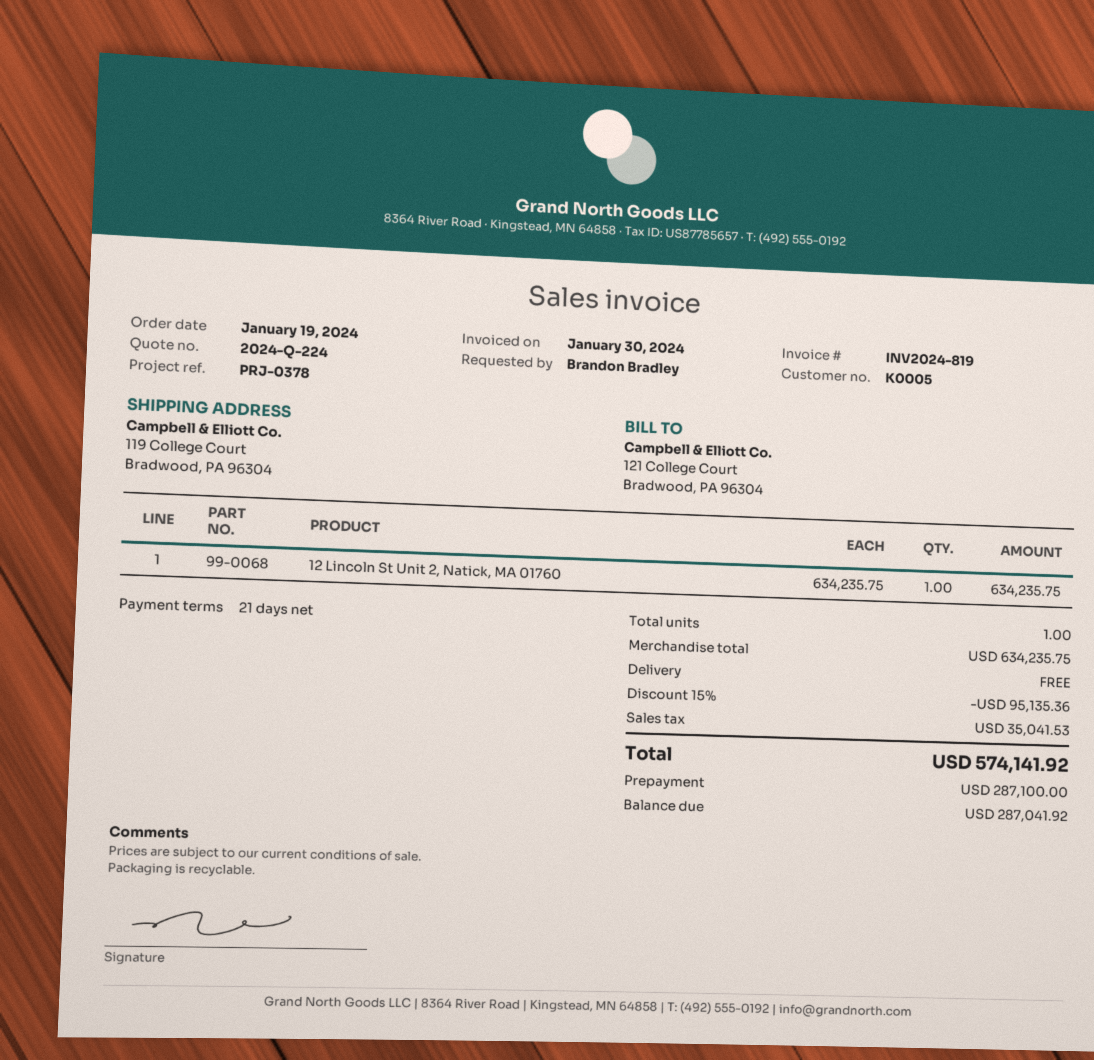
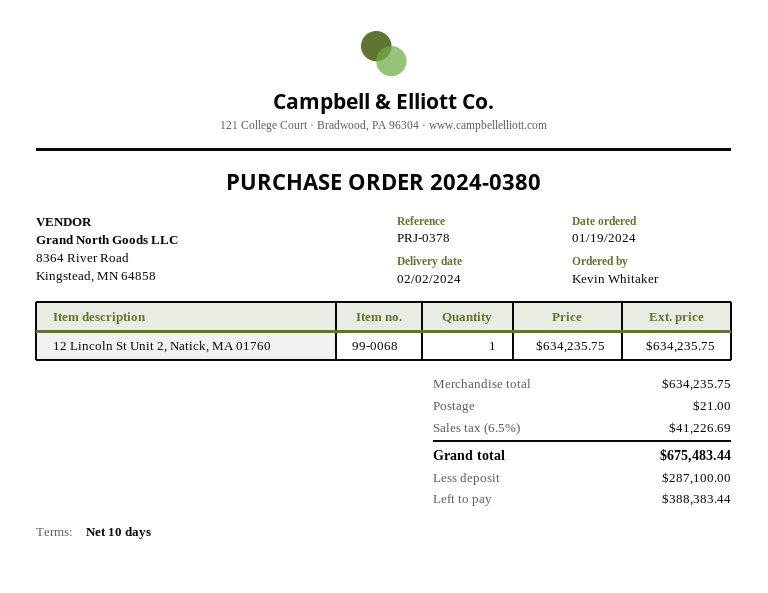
payment terms: 21 days -> 10 days
ordered by: Brandon Bradley -> Kevin Whitaker
discount: 15% = 95135.36 -> none
shipping: 0.00 -> 21.00
tax: 35041.53 -> 41226.69
total: 574141.92 -> 675483.44
balance: 287041.92 -> 388383.44

